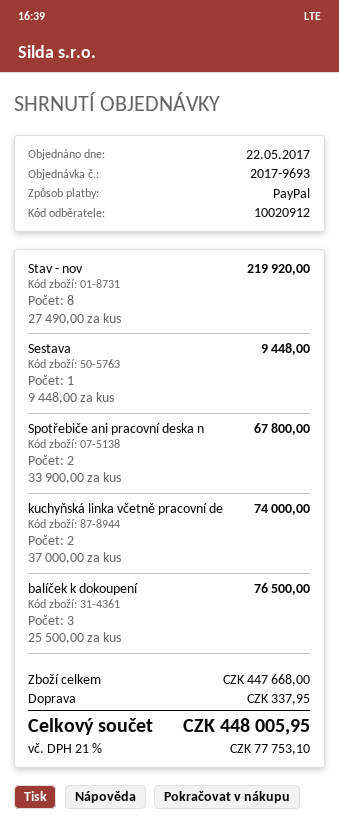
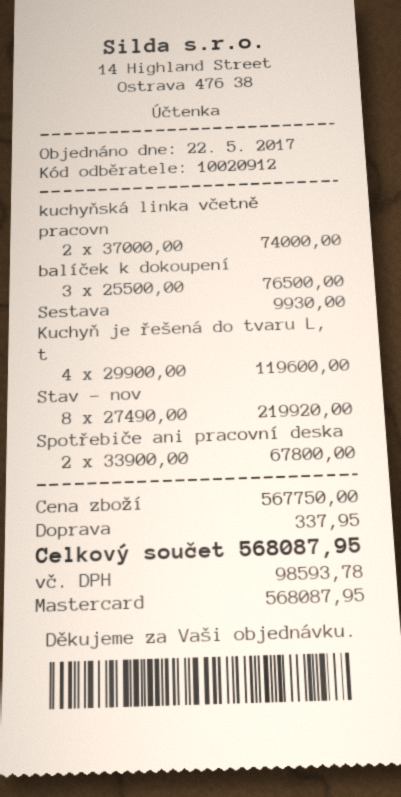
payment method: PayPal -> Mastercard
Sestava: 1 x 9448.00 = 9448.00 -> 1 x 9930.00 = 9930.00
Kuchyň je řešená do tvaru L, t: none -> 4 x 29900.00 = 119600.00
subtotal: 447668.00 -> 567750.00
tax: 77753.10 -> 98593.78
total: 448005.95 -> 568087.95

